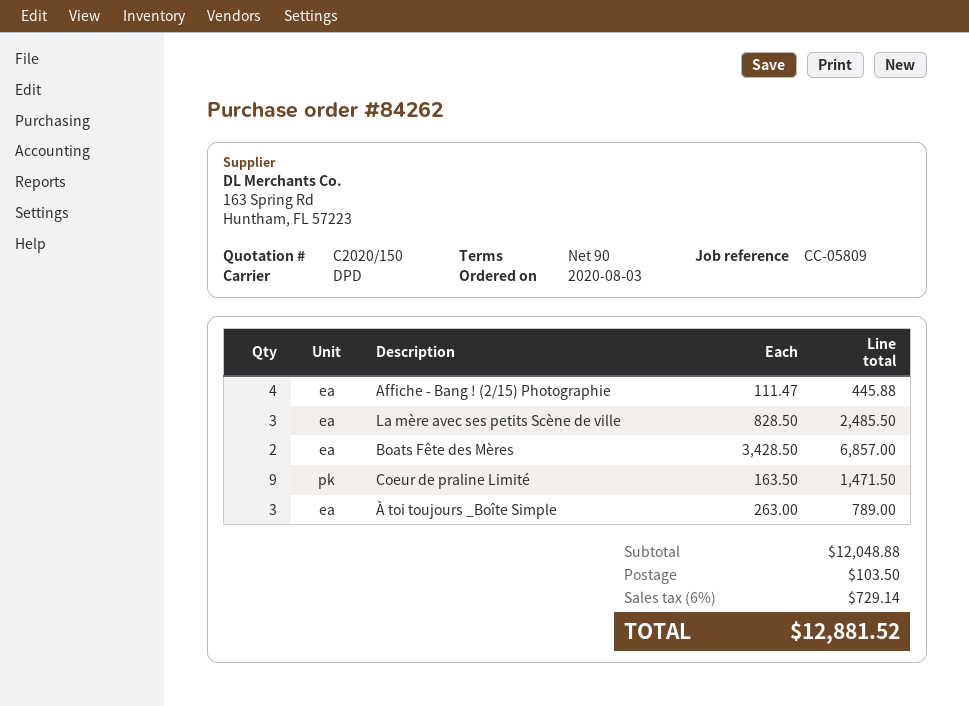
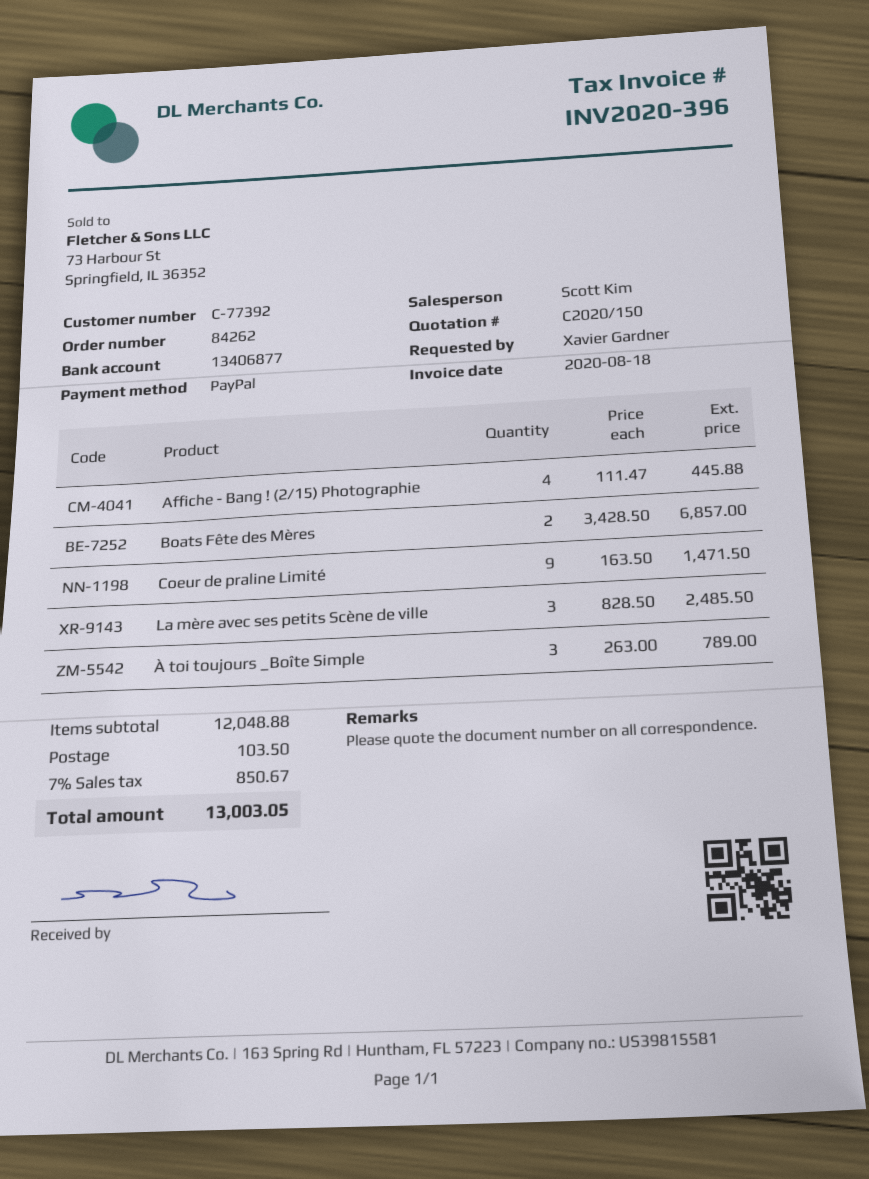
tax: 6% = 729.14 -> 7% = 850.67
total: 12881.52 -> 13003.05

